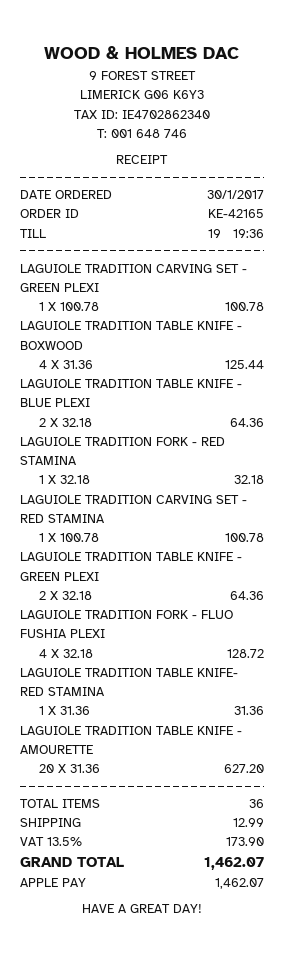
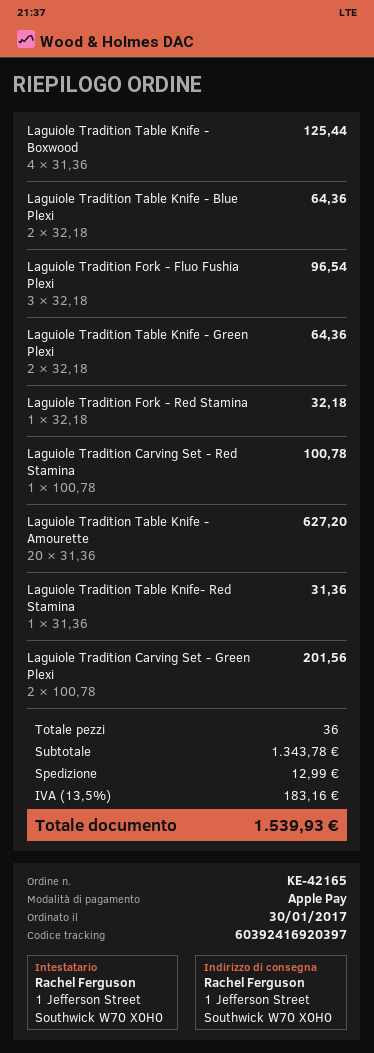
LAGUIOLE TRADITION CARVING SET - GREEN PLEXI: 1 x 100.78 = 100.78 -> 2 x 100.78 = 201.56
LAGUIOLE TRADITION FORK - FLUO FUSHIA PLEXI: 4 x 32.18 = 128.72 -> 3 x 32.18 = 96.54
tax: 13.5% = 173.90 -> 13.5% = 183.16
total: 1462.07 -> 1539.93

